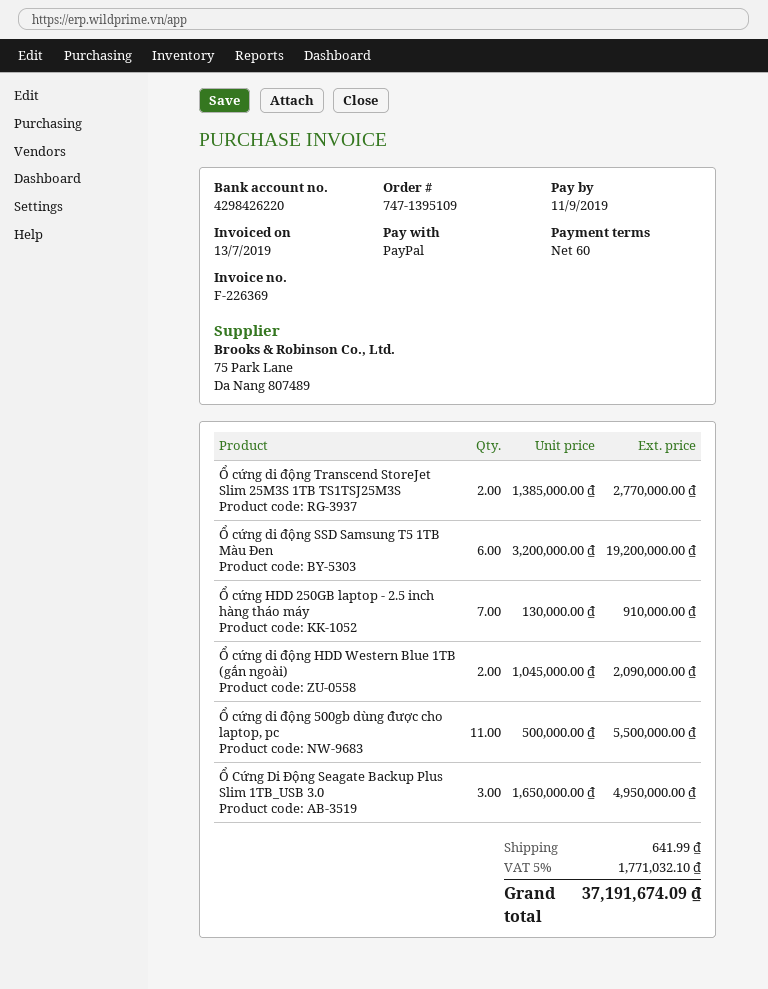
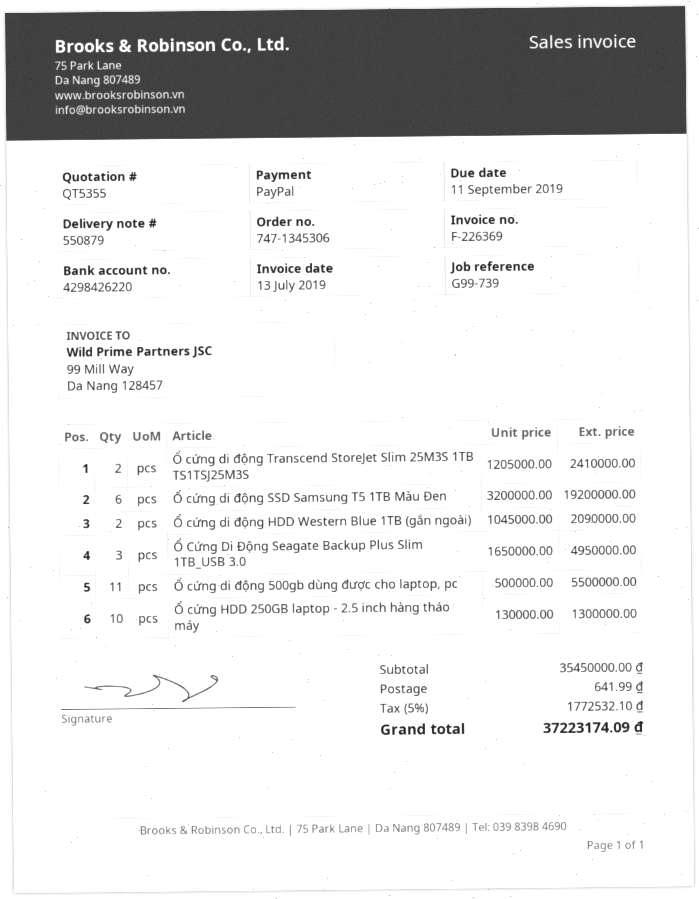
order number: 747-1395109 -> 747-1345306
Ổ cứng di động Transcend StoreJet Slim 25M3S 1TB TS1TSJ25M3S: 2 x 1385000.00 = 2770000.00 -> 2 x 1205000.00 = 2410000.00
Ổ cứng HDD 250GB laptop - 2.5 inch hàng tháo máy: 7 x 130000.00 = 910000.00 -> 10 x 130000.00 = 1300000.00
tax: 5% = 1771032.10 -> 5% = 1772532.10
total: 37191674.09 -> 37223174.09

